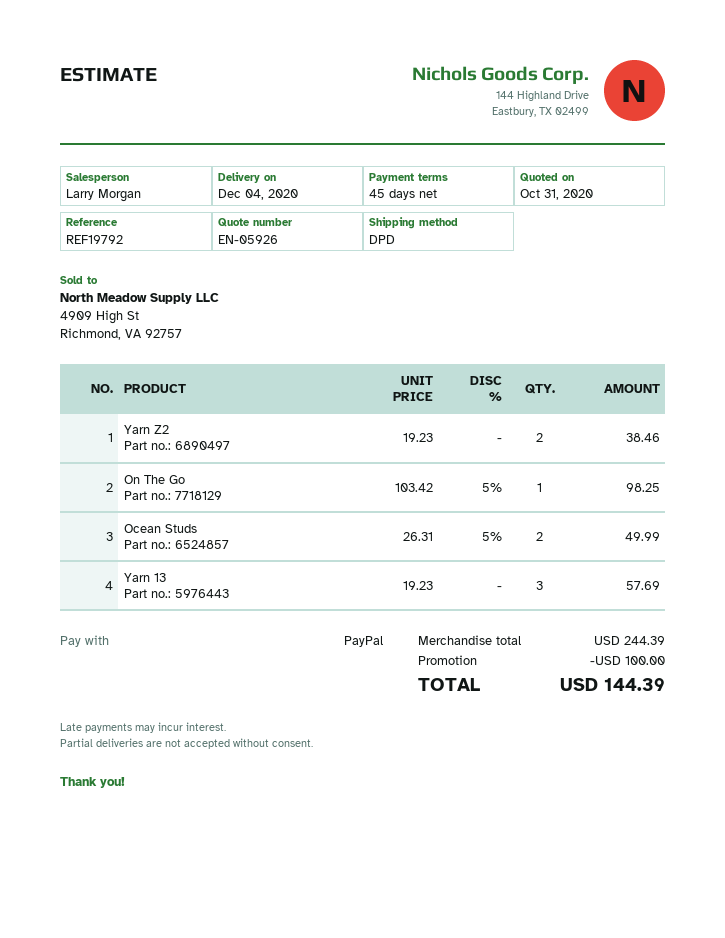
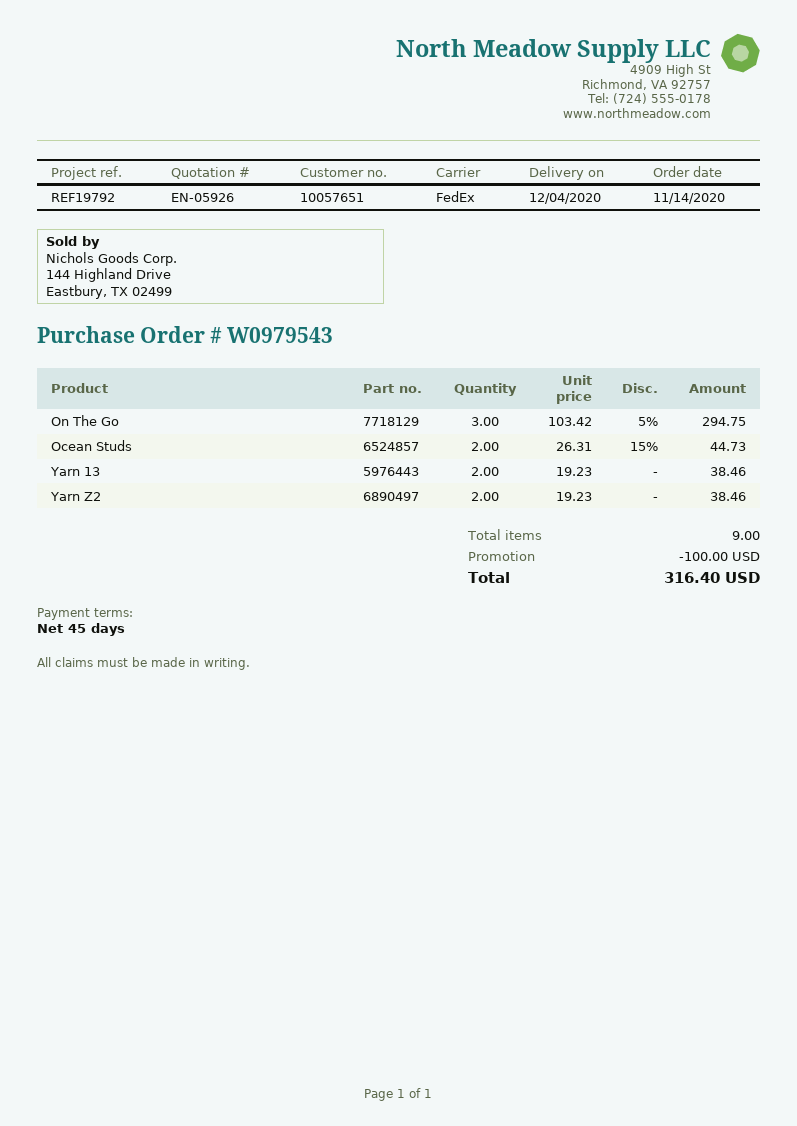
shipping method: DPD -> FedEx
On The Go: 1 x 103.42 - 5% = 98.25 -> 3 x 103.42 - 5% = 294.75
Ocean Studs: 2 x 26.31 - 5% = 49.99 -> 2 x 26.31 - 15% = 44.73
Yarn 13: 3 x 19.23 = 57.69 -> 2 x 19.23 = 38.46
total: 144.39 -> 316.40

